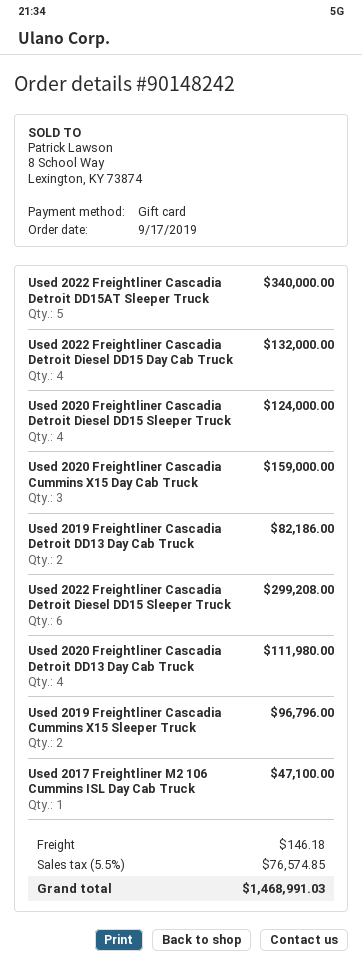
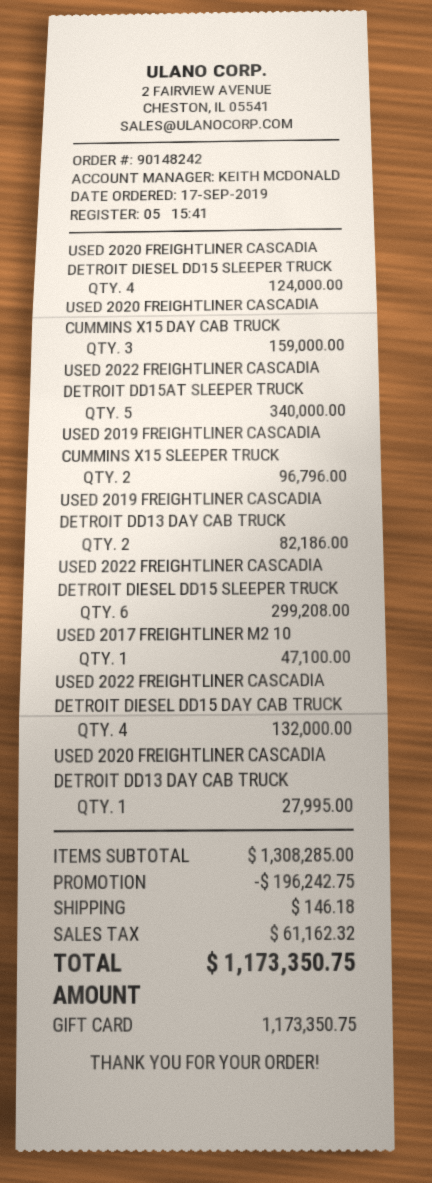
Used 2020 Freightliner Cascadia Detroit DD13 Day Cab Truck: 4 for 111980.00 -> 1 for 27995.00
discount: none -> 196242.75
tax: 76574.85 -> 61162.32
total: 1468991.03 -> 1173350.75

